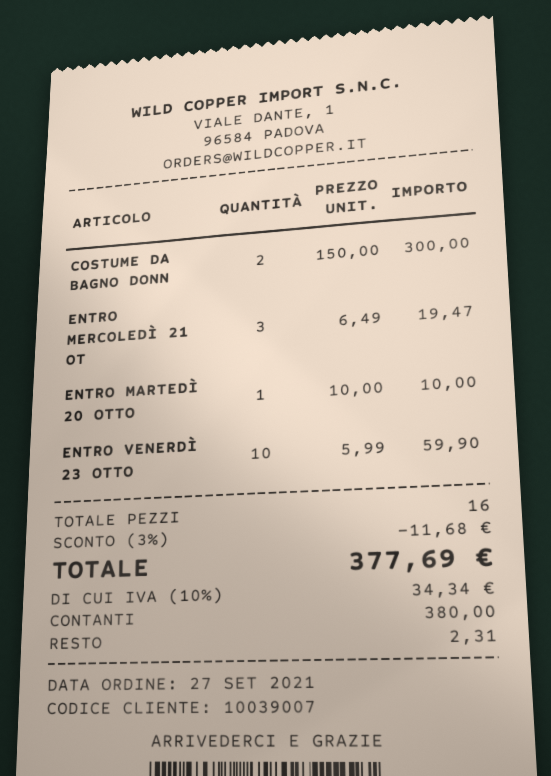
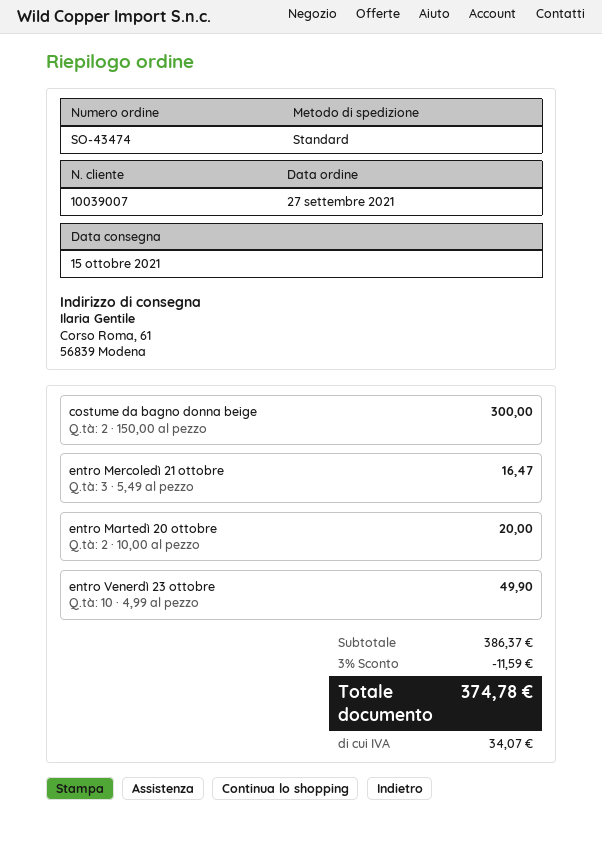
ENTRO MERCOLEDÌ 21 OT: 3 x 6.49 = 19.47 -> 3 x 5.49 = 16.47
ENTRO MARTEDÌ 20 OTTO: 1 x 10.00 = 10.00 -> 2 x 10.00 = 20.00
ENTRO VENERDÌ 23 OTTO: 10 x 5.99 = 59.90 -> 10 x 4.99 = 49.90
discount: 3% = 11.68 -> 3% = 11.59
tax: 34.34 -> 34.07
total: 377.69 -> 374.78

